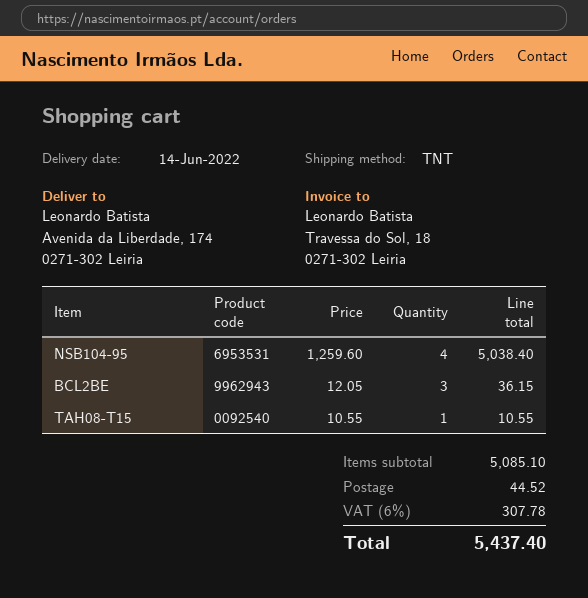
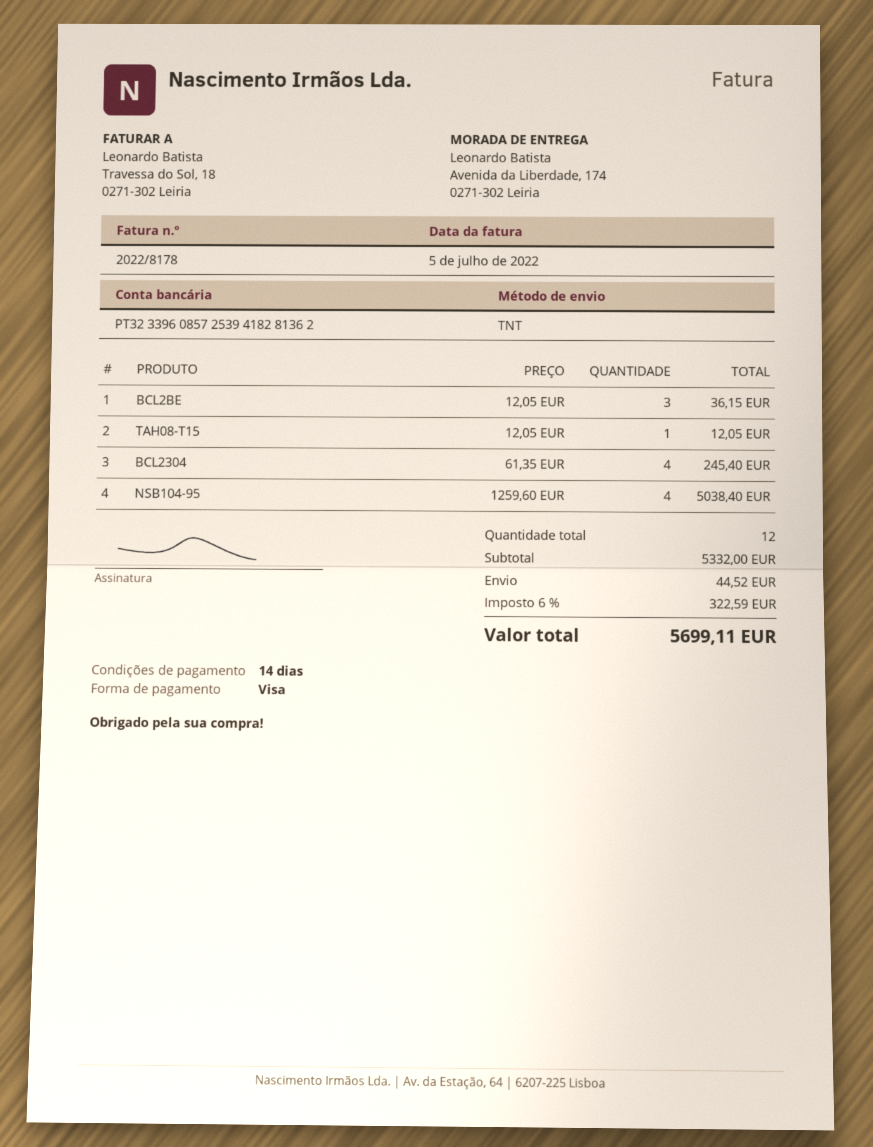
TAH08-T15: 1 x 10.55 = 10.55 -> 1 x 12.05 = 12.05
BCL2304: none -> 4 x 61.35 = 245.40
subtotal: 5085.10 -> 5332.00
tax: 6% = 307.78 -> 6% = 322.59
total: 5437.40 -> 5699.11

